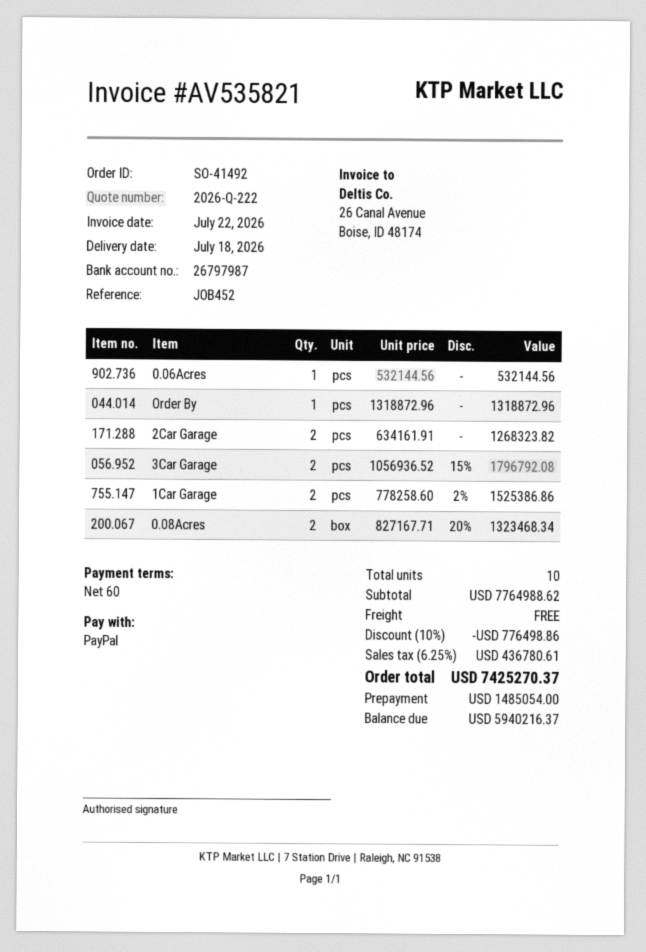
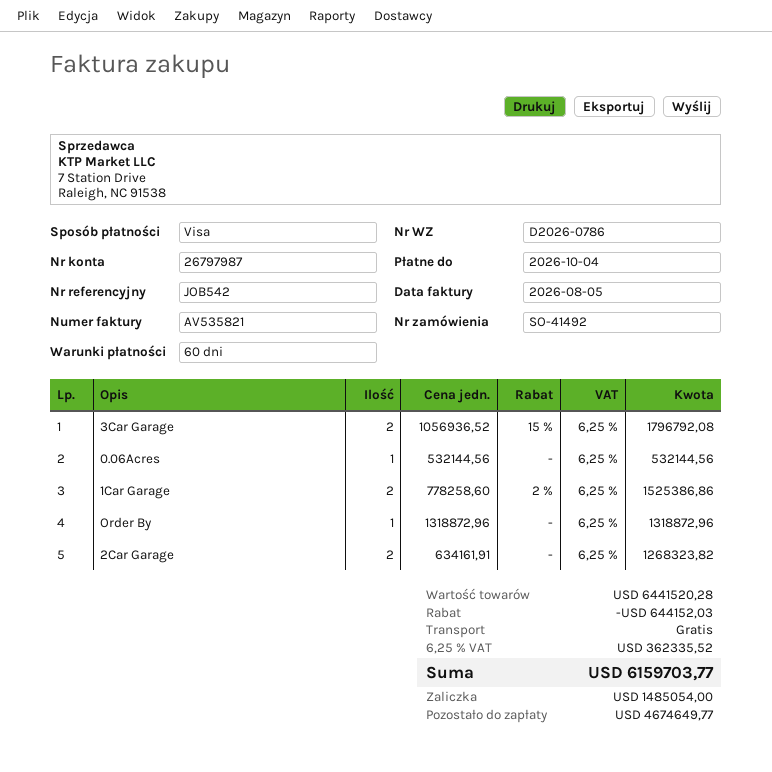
invoice date: 2026-07-22 -> 2026-08-05
reference: JOB452 -> JOB542
payment method: PayPal -> Visa
0.08Acres: 2 x 827167.71 - 20% = 1323468.34 -> none
subtotal: 7764988.62 -> 6441520.28
discount: 776498.86 -> 644152.03
tax: 6.25% = 436780.61 -> 6.25% = 362335.52
total: 7425270.37 -> 6159703.77
balance: 5940216.37 -> 4674649.77

